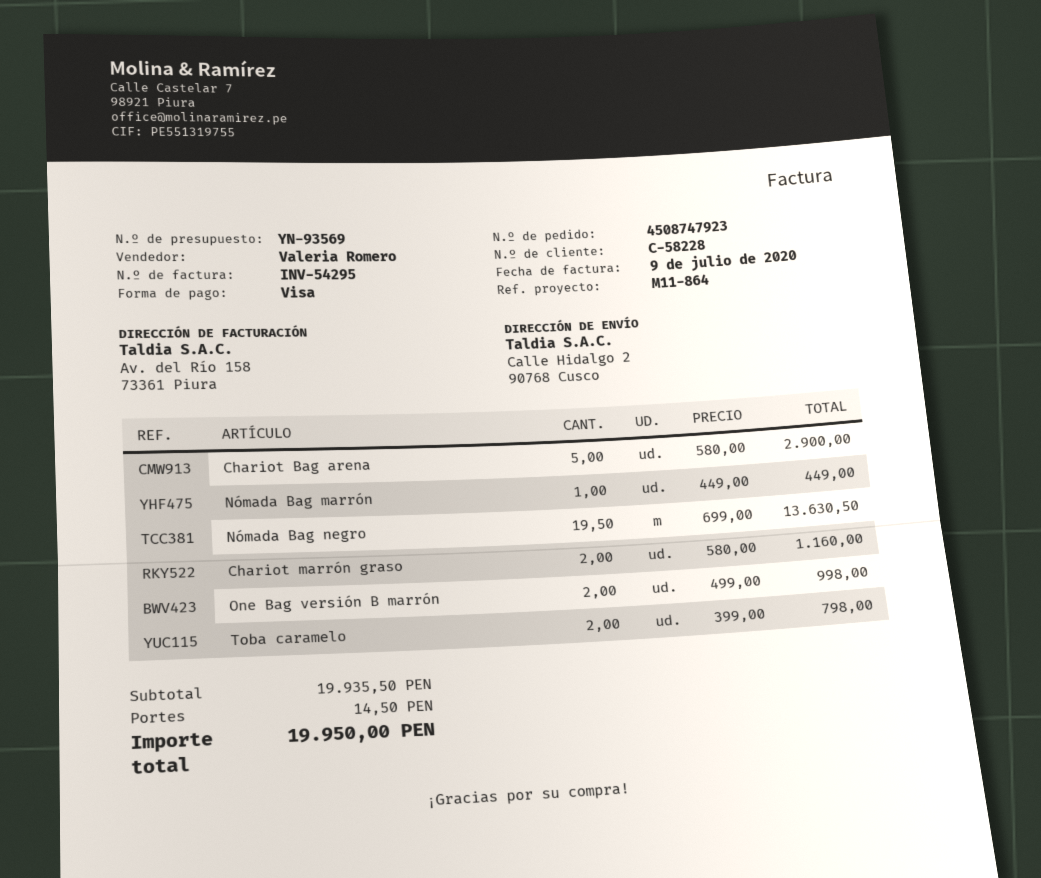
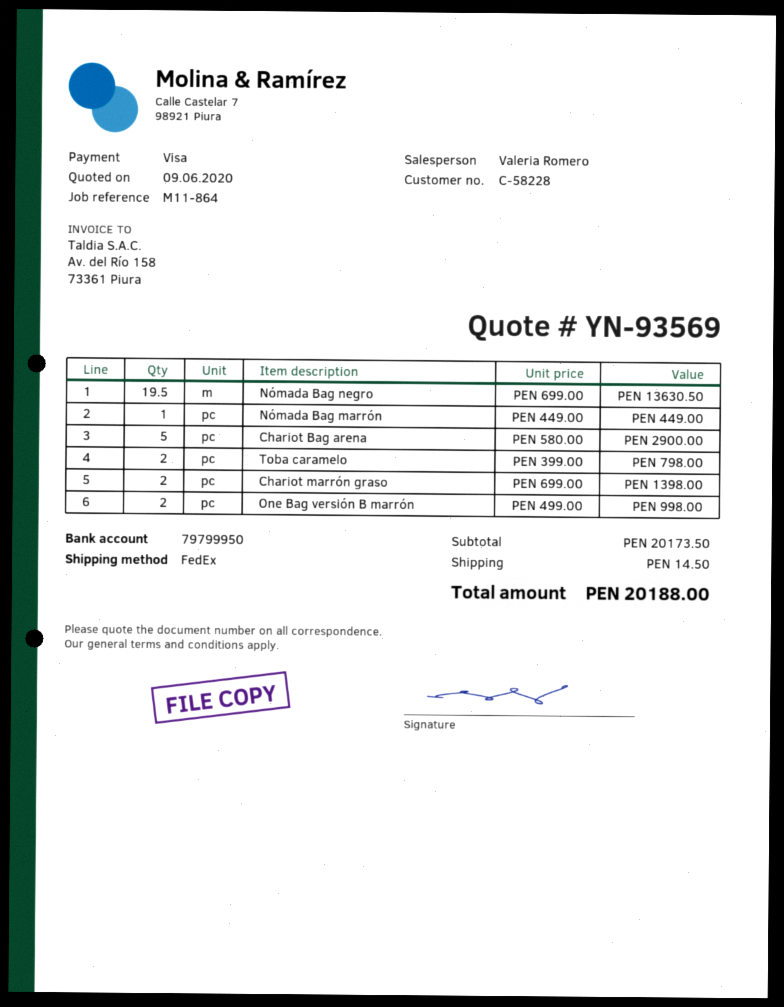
Chariot marrón graso: 2 x 580.00 = 1160.00 -> 2 x 699.00 = 1398.00
subtotal: 19935.50 -> 20173.50
total: 19950.00 -> 20188.00

